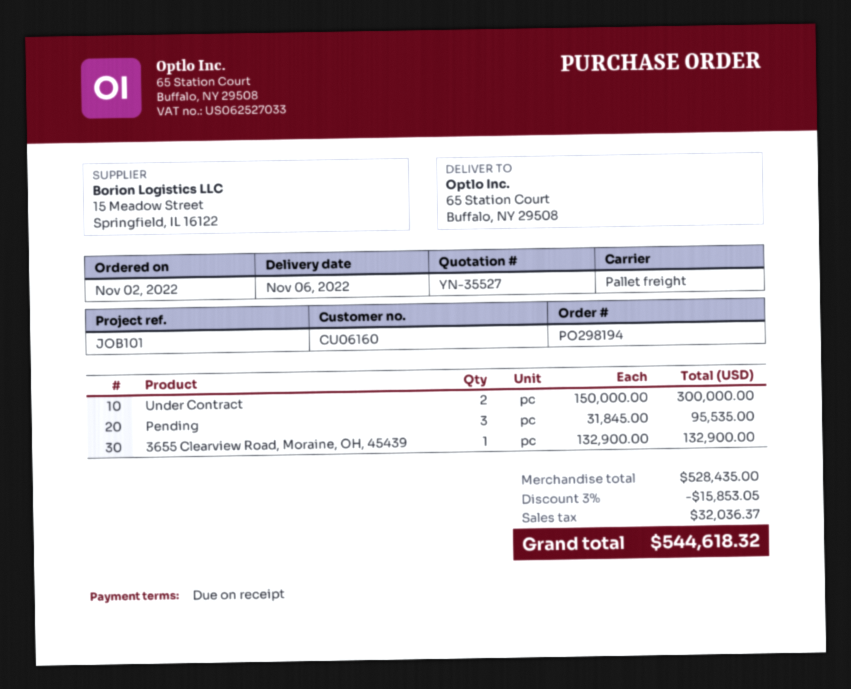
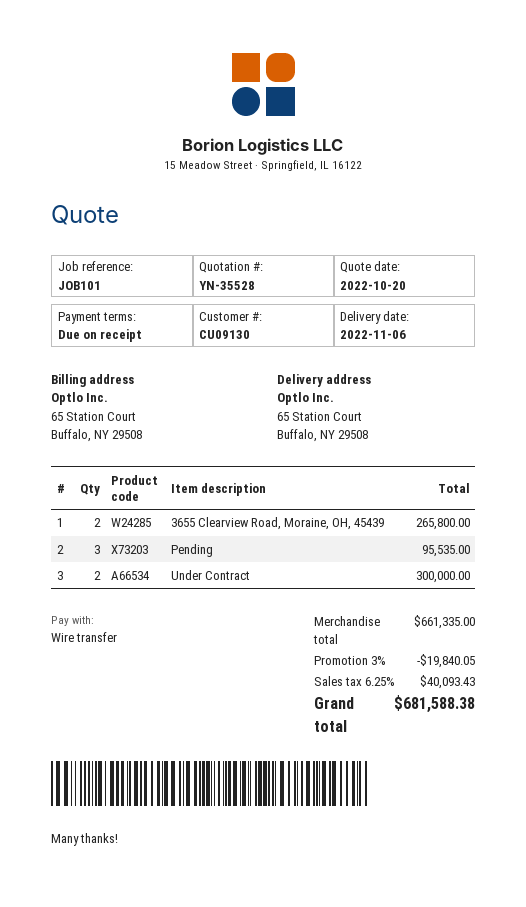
quote number: YN-35527 -> YN-35528
customer number: CU06160 -> CU09130
3655 Clearview Road, Moraine, OH, 45439: 1 for 132900.00 -> 2 for 265800.00
subtotal: 528435.00 -> 661335.00
discount: 3% = 15853.05 -> 3% = 19840.05
tax: 32036.37 -> 40093.43
total: 544618.32 -> 681588.38

